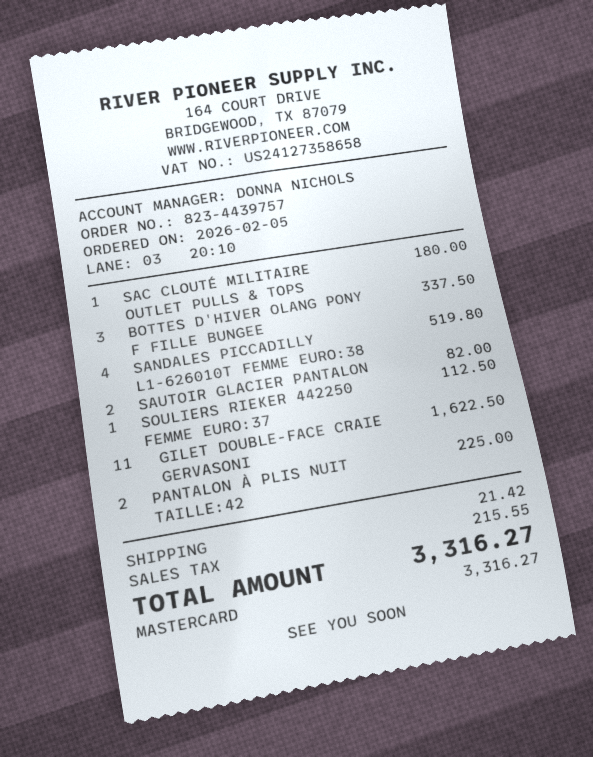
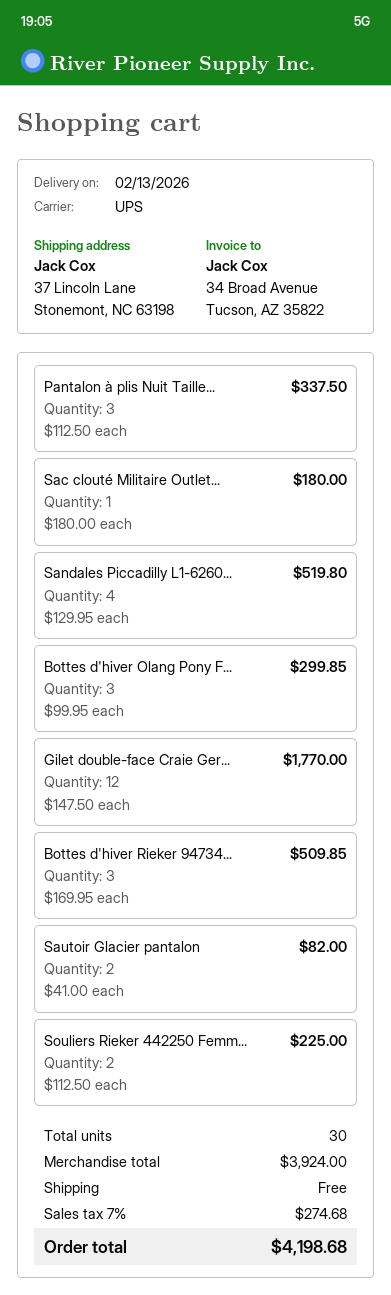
BOTTES D'HIVER OLANG PONY F FILLE BUNGEE: 3 for 337.50 -> 3 for 299.85
SOULIERS RIEKER 442250 FEMME EURO:37: 1 for 112.50 -> 2 for 225.00
GILET DOUBLE-FACE CRAIE GERVASONI: 11 for 1622.50 -> 12 for 1770.00
PANTALON À PLIS NUIT TAILLE:42: 2 for 225.00 -> 3 for 337.50
Bottes d'hiver Rieker 94734...: none -> 3 for 509.85
shipping: 21.42 -> 0.00
tax: 215.55 -> 274.68
total: 3316.27 -> 4198.68

